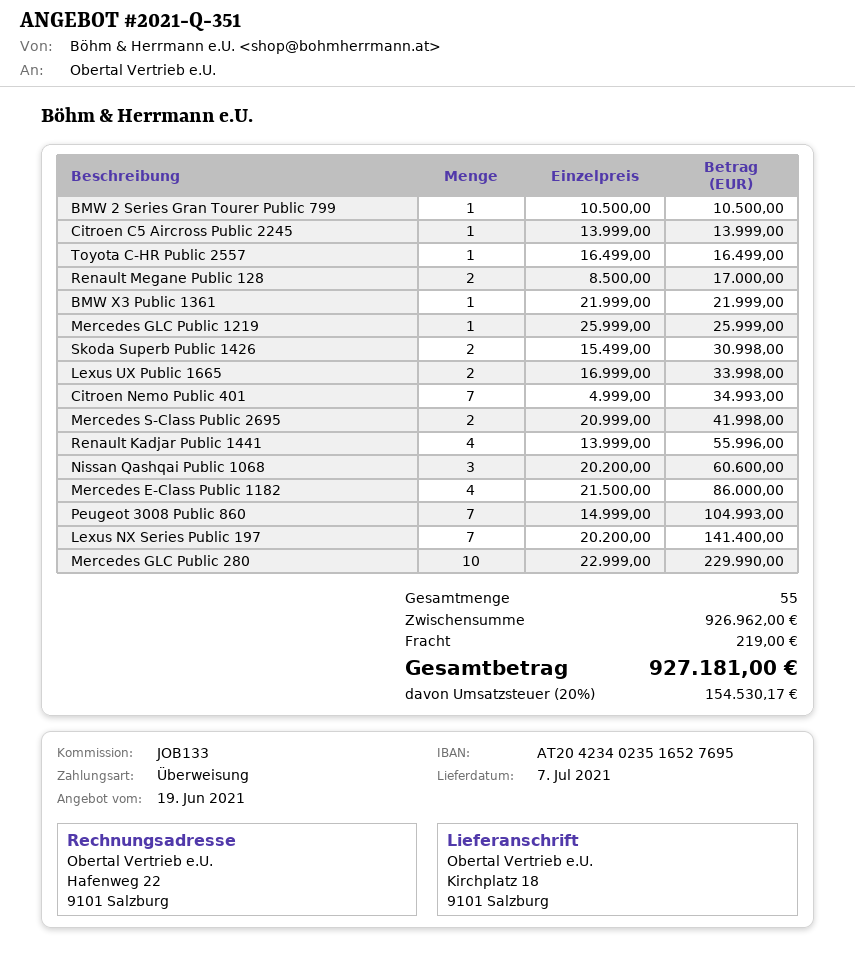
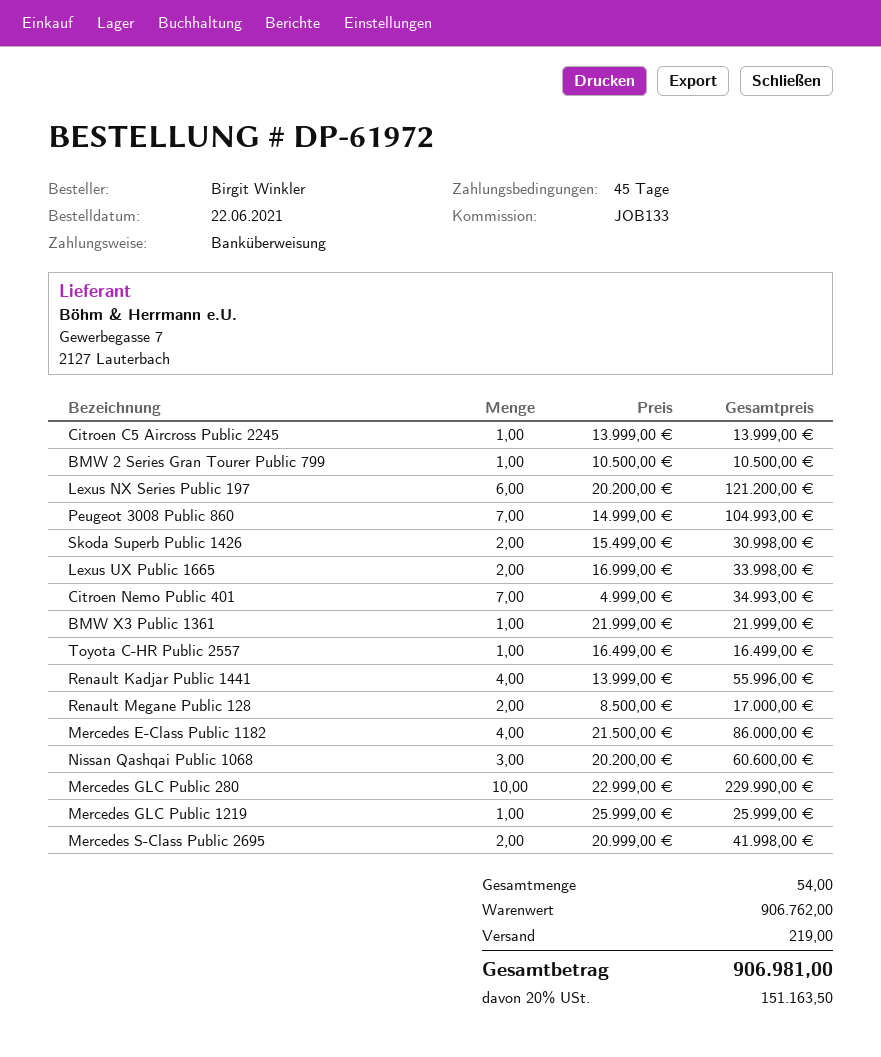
Lexus NX Series Public 197: 7 x 20200.00 = 141400.00 -> 6 x 20200.00 = 121200.00
total quantity: 55 -> 54
subtotal: 926962.00 -> 906762.00
tax: 20% = 154530.17 -> 20% = 151163.50
total: 927181.00 -> 906981.00

